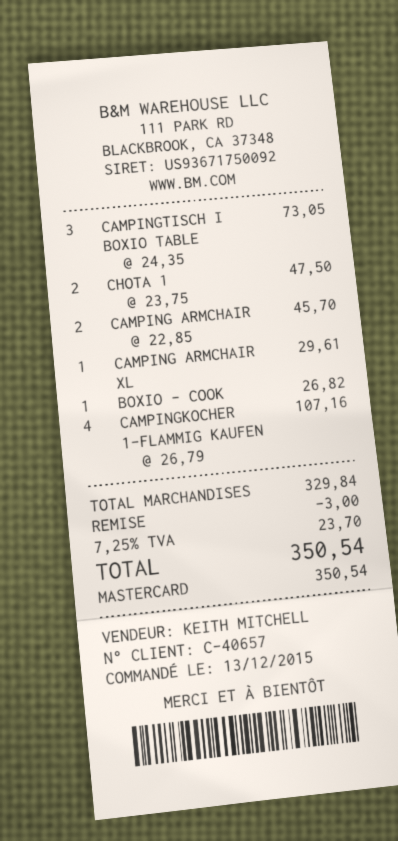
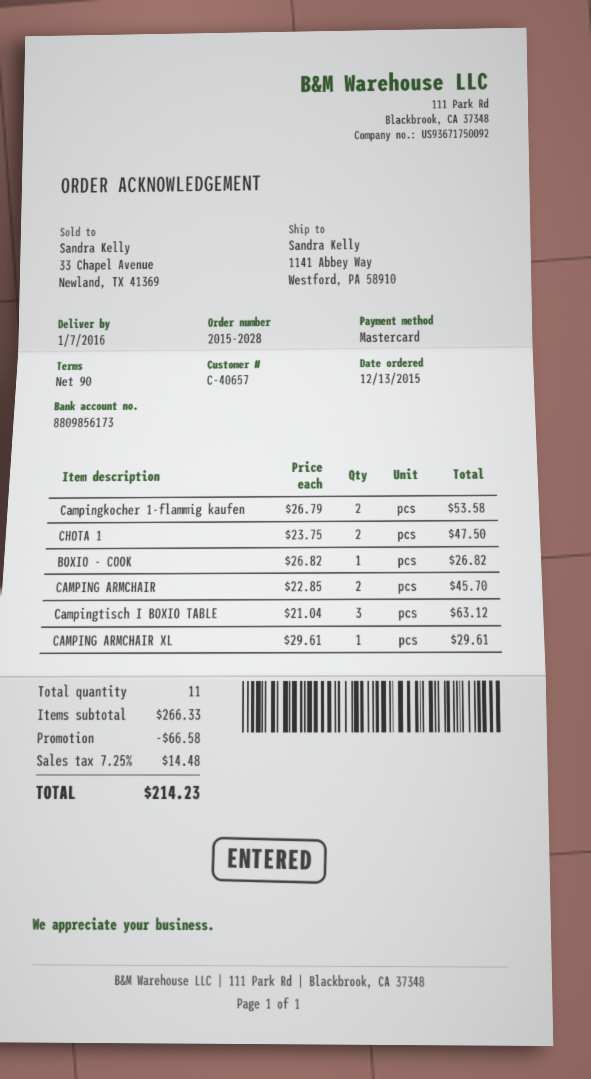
CAMPINGTISCH I BOXIO TABLE: 3 x 24.35 = 73.05 -> 3 x 21.04 = 63.12
CAMPINGKOCHER 1-FLAMMIG KAUFEN: 4 x 26.79 = 107.16 -> 2 x 26.79 = 53.58
subtotal: 329.84 -> 266.33
discount: 3.00 -> 66.58
tax: 7.25% = 23.70 -> 7.25% = 14.48
total: 350.54 -> 214.23

